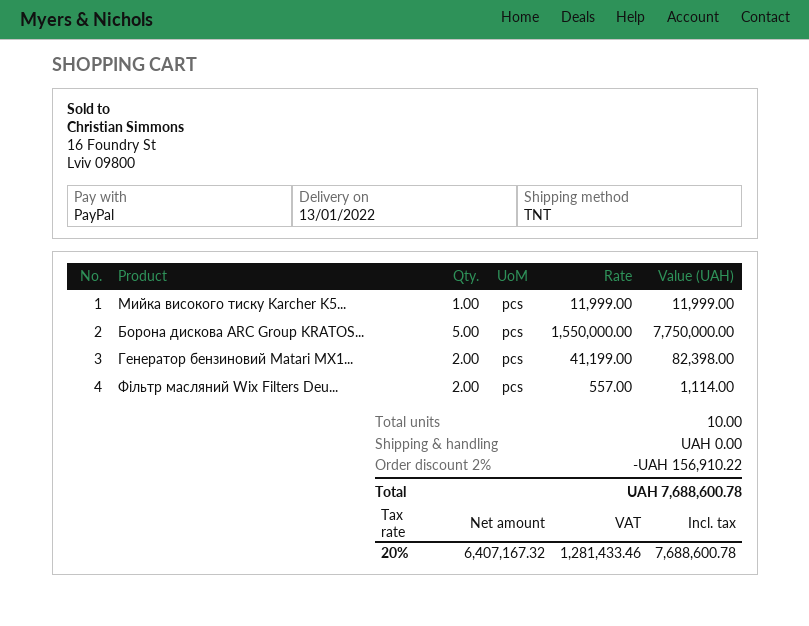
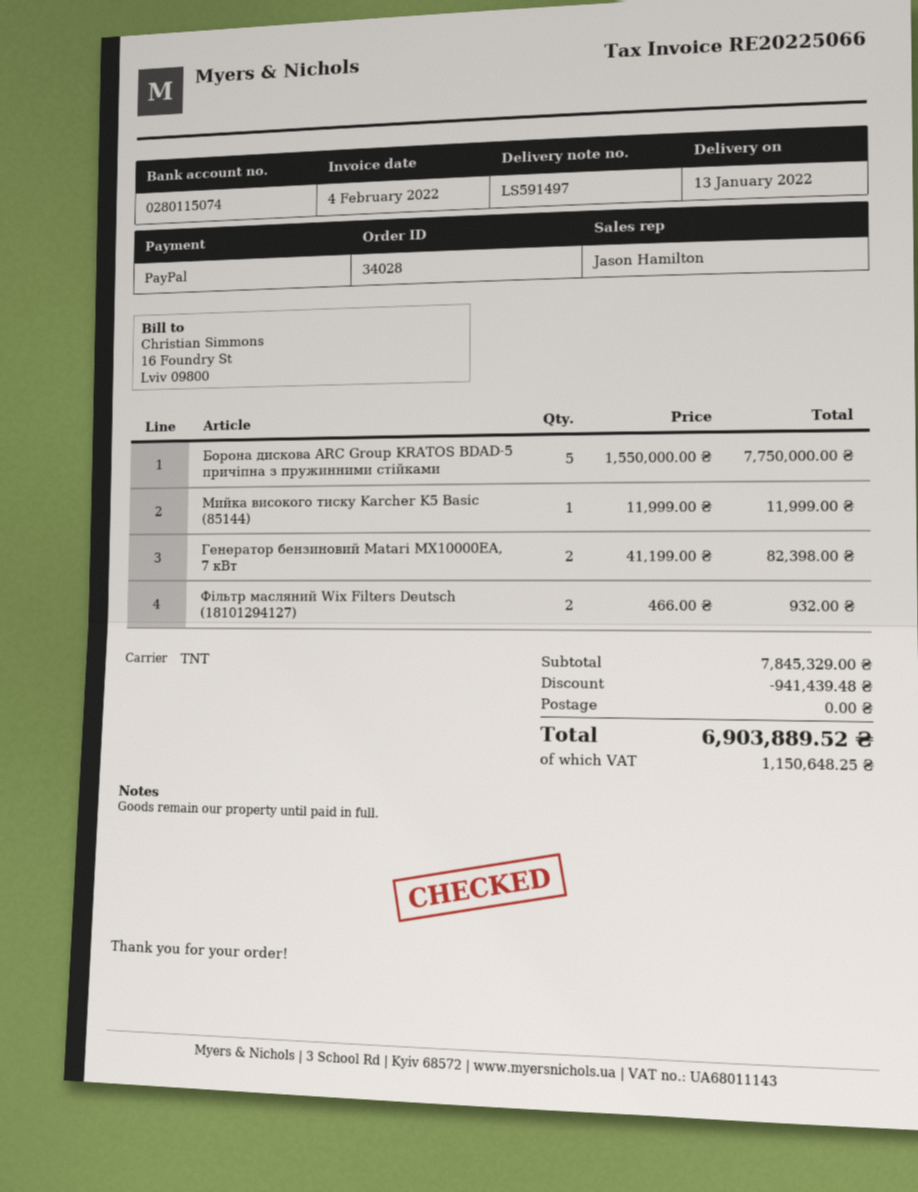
Фільтр масляний Wix Filters Deu...: 2 x 557.00 = 1114.00 -> 2 x 466.00 = 932.00
discount: 156910.22 -> 941439.48
tax: 1281433.46 -> 1150648.25
total: 7688600.78 -> 6903889.52

